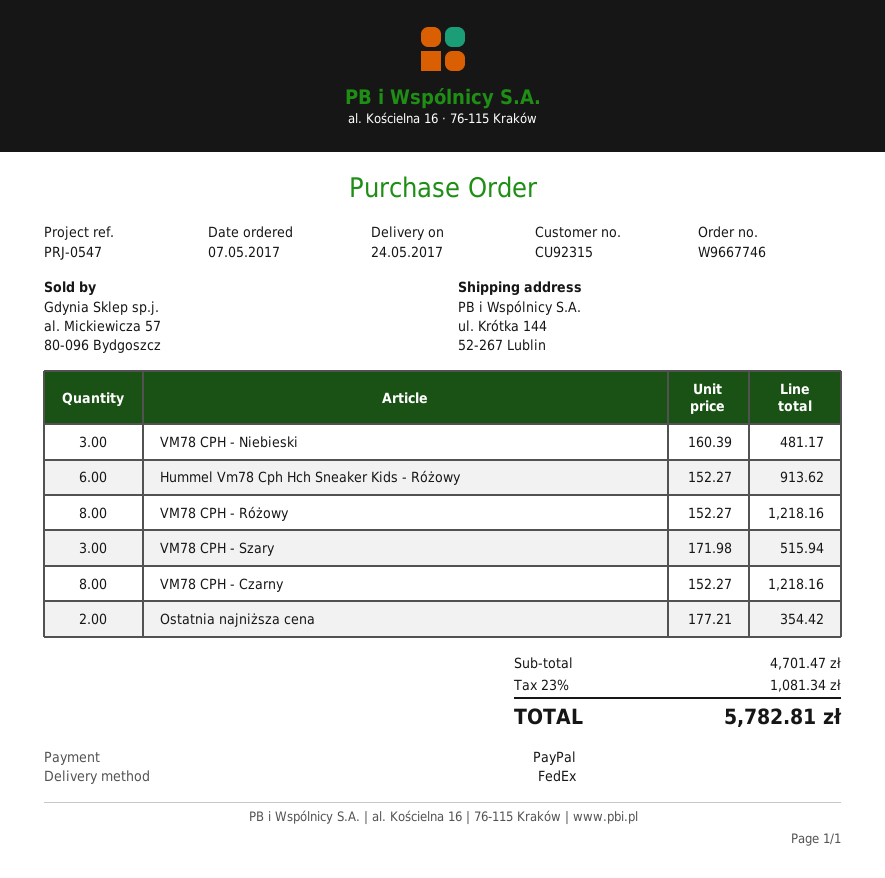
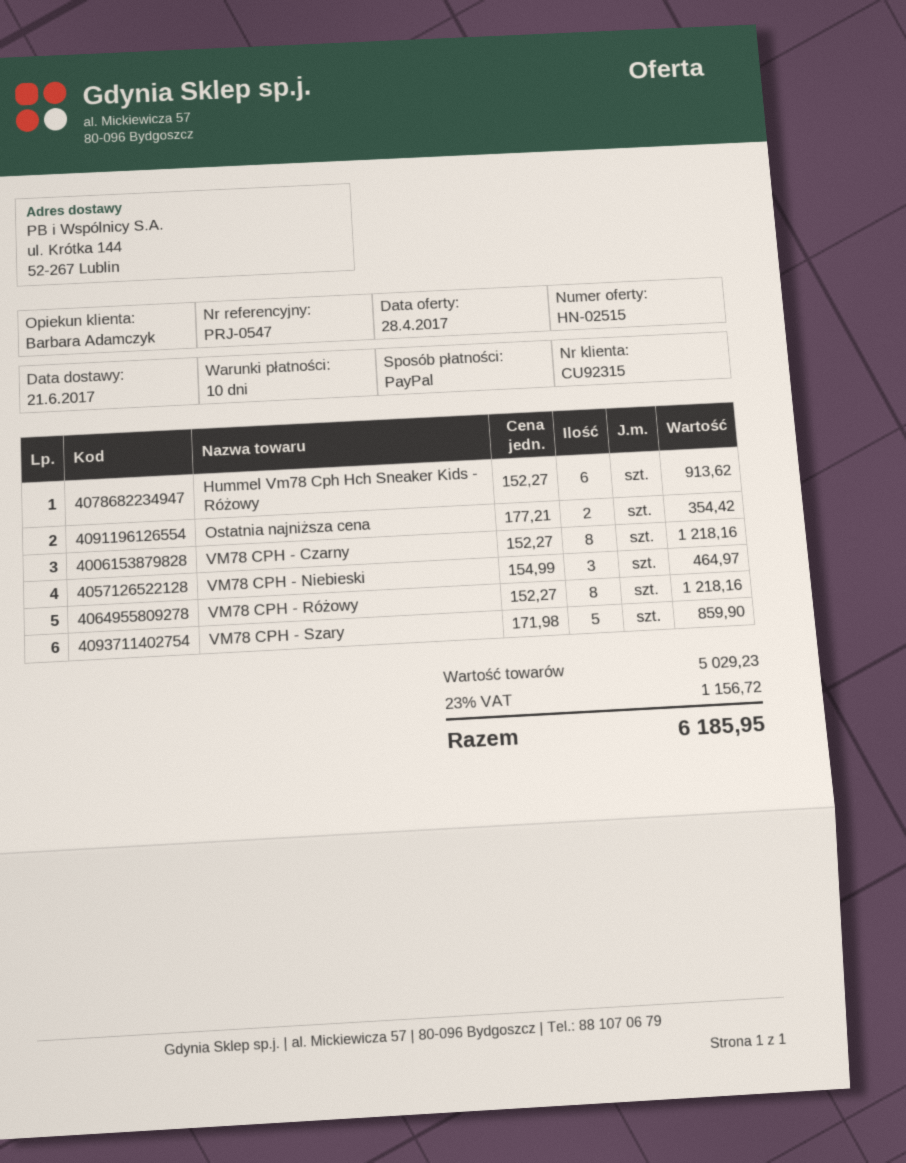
delivery date: 2017-05-24 -> 2017-06-21
VM78 CPH - Niebieski: 3 x 160.39 = 481.17 -> 3 x 154.99 = 464.97
VM78 CPH - Szary: 3 x 171.98 = 515.94 -> 5 x 171.98 = 859.90
subtotal: 4701.47 -> 5029.23
tax: 23% = 1081.34 -> 23% = 1156.72
total: 5782.81 -> 6185.95

